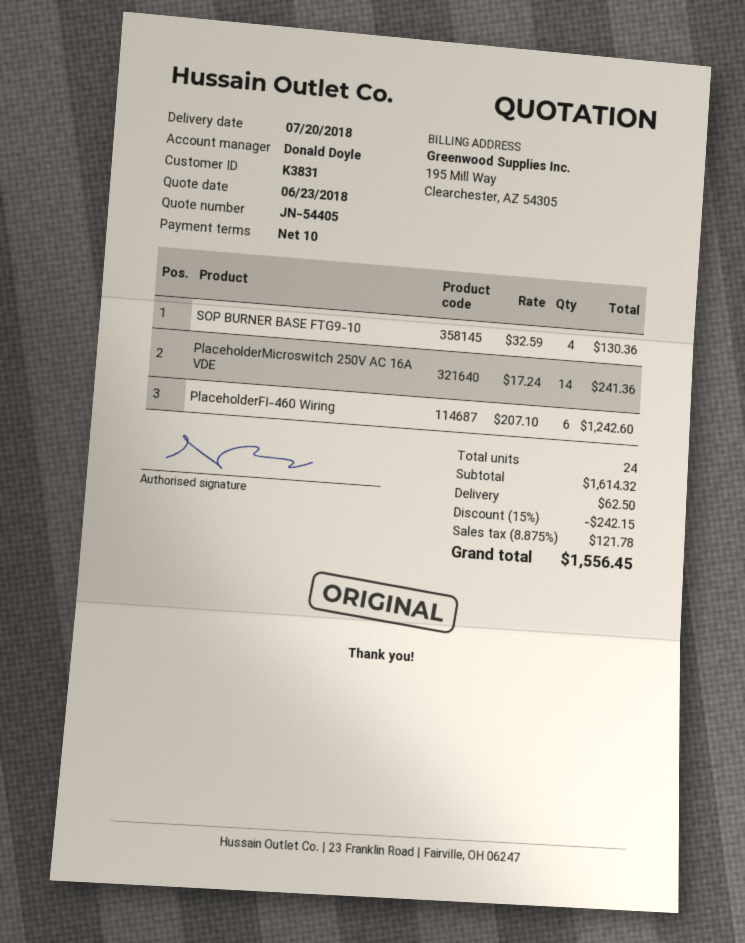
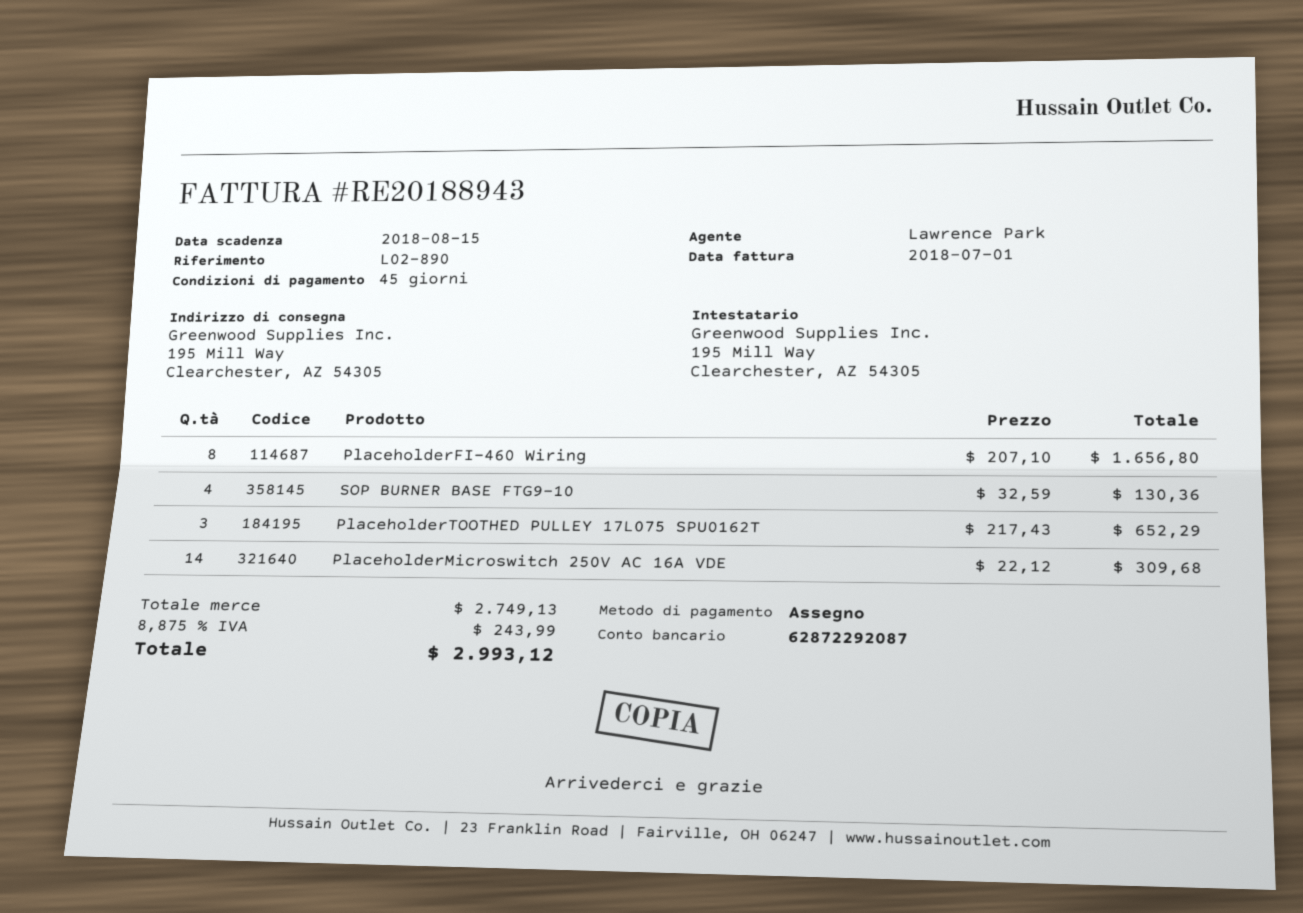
payment terms: 10 days -> 45 days
sales rep: Donald Doyle -> Lawrence Park
PlaceholderMicroswitch 250V AC 16A VDE: 14 x 17.24 = 241.36 -> 14 x 22.12 = 309.68
PlaceholderFI-460 Wiring: 6 x 207.10 = 1242.60 -> 8 x 207.10 = 1656.80
PlaceholderTOOTHED PULLEY 17L075 SPU0162T: none -> 3 x 217.43 = 652.29
subtotal: 1614.32 -> 2749.13
discount: 15% = 242.15 -> none
shipping: 62.50 -> none
tax: 8.875% = 121.78 -> 8.875% = 243.99
total: 1556.45 -> 2993.12

